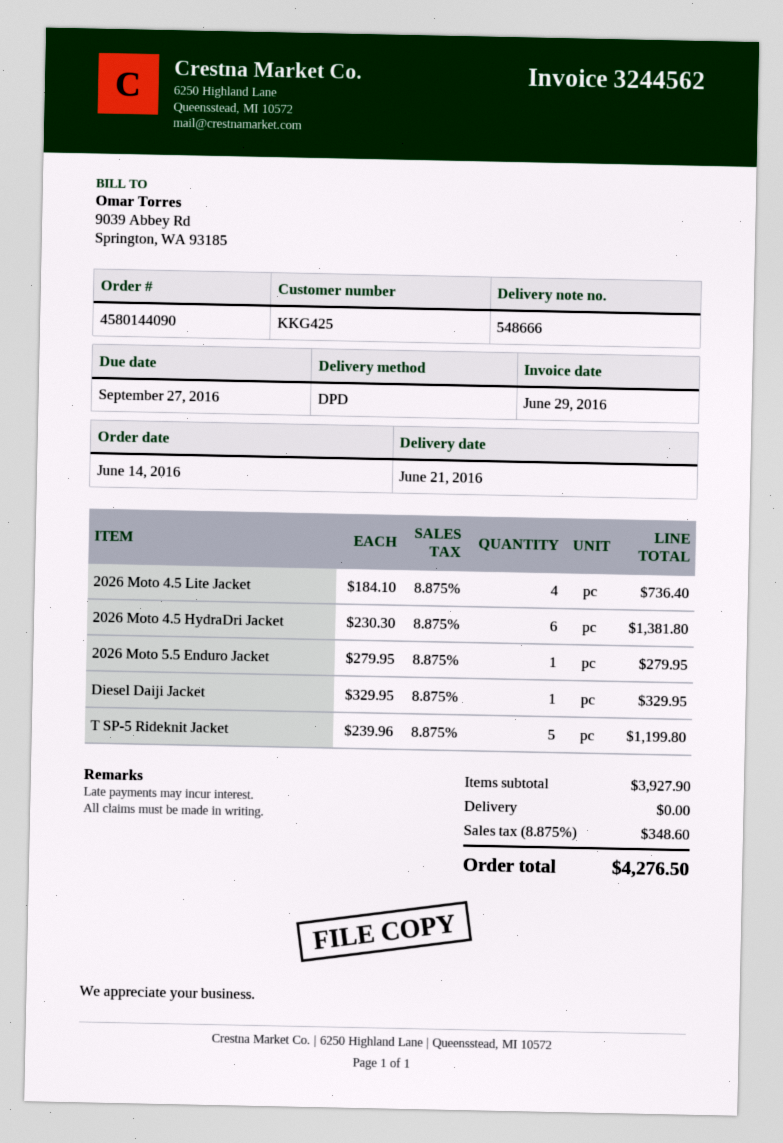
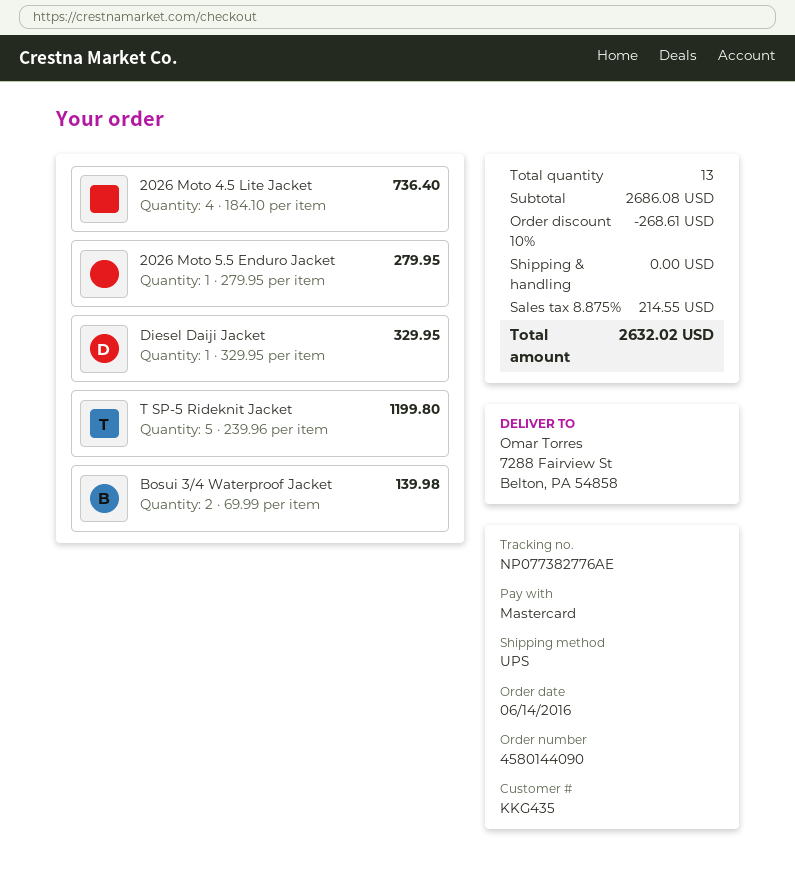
customer number: KKG425 -> KKG435
shipping method: DPD -> UPS
2026 Moto 4.5 HydraDri Jacket: 6 x 230.30 = 1381.80 -> none
Bosui 3/4 Waterproof Jacket: none -> 2 x 69.99 = 139.98
subtotal: 3927.90 -> 2686.08
discount: none -> 10% = 268.61
tax: 8.875% = 348.60 -> 8.875% = 214.55
total: 4276.50 -> 2632.02

